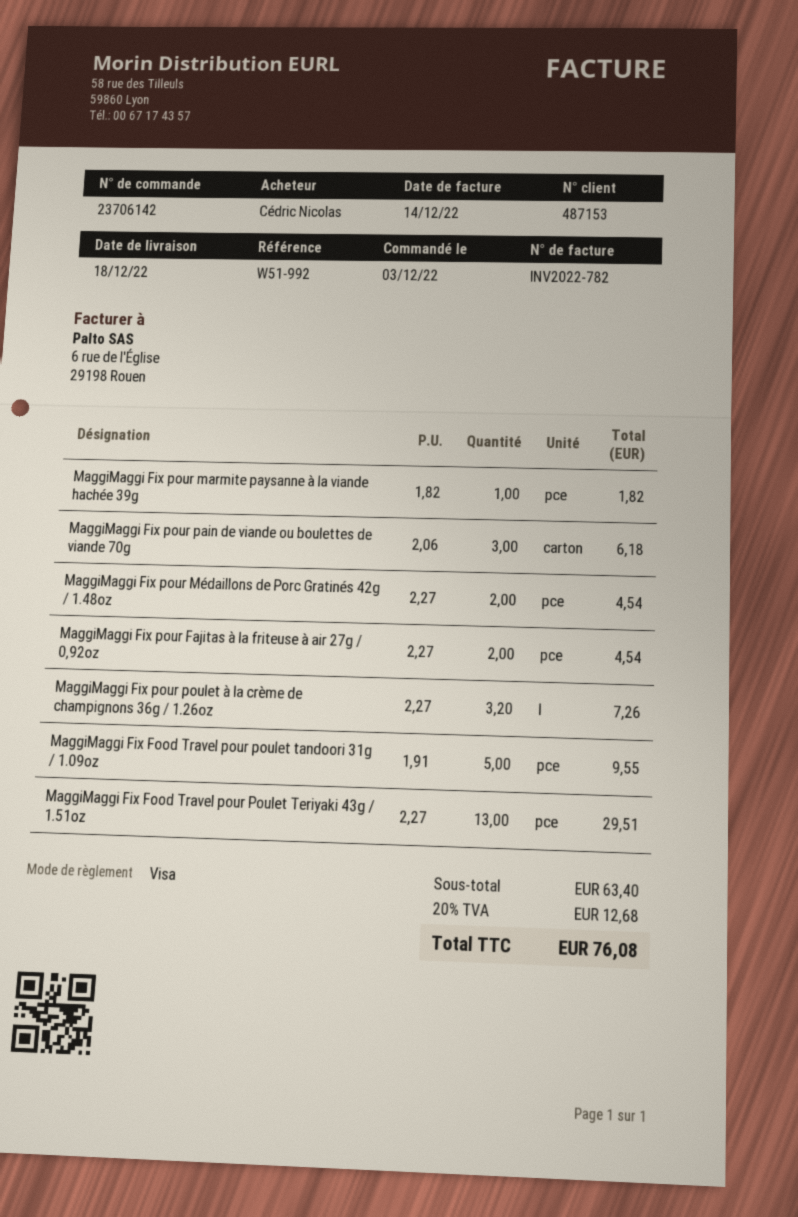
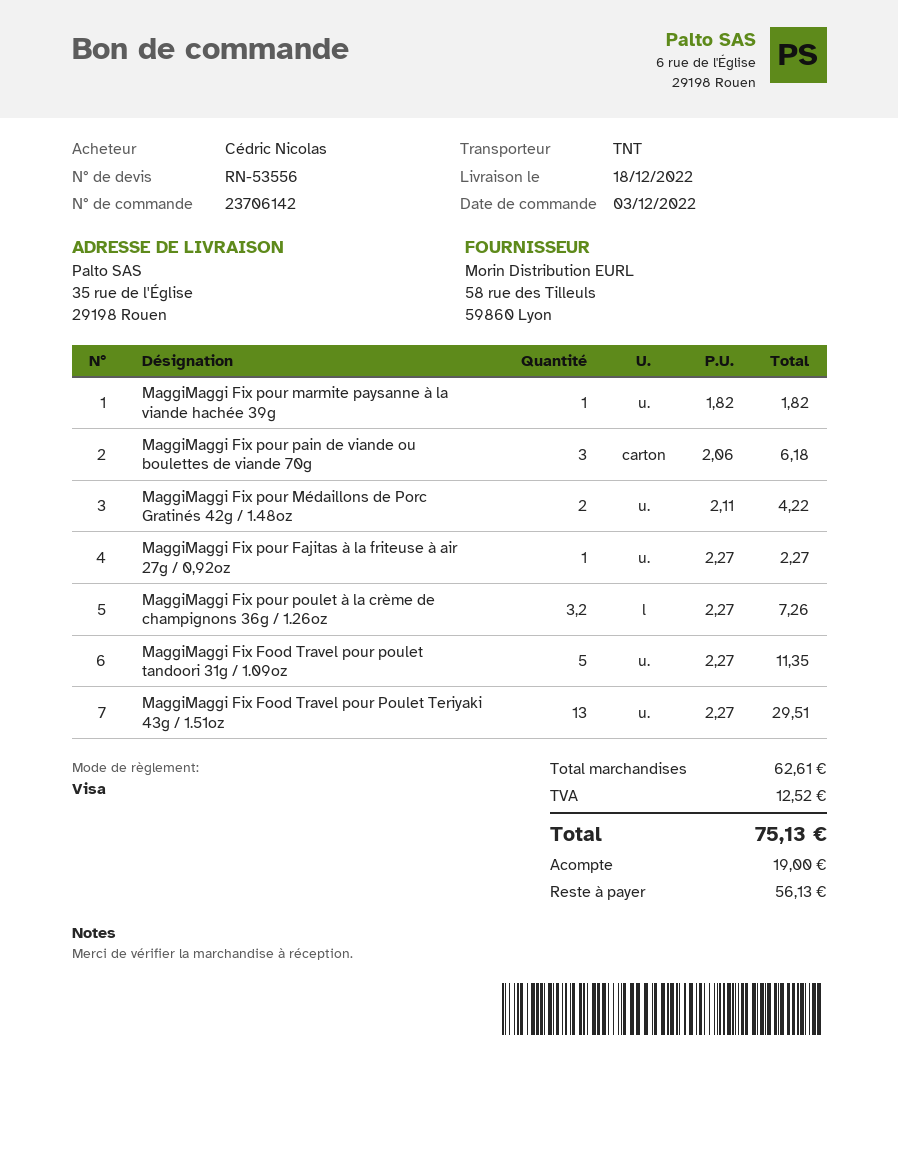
MaggiMaggi Fix pour Médaillons de Porc Gratinés 42g / 1.48oz: 2 x 2.27 = 4.54 -> 2 x 2.11 = 4.22
MaggiMaggi Fix pour Fajitas à la friteuse à air 27g / 0,92oz: 2 x 2.27 = 4.54 -> 1 x 2.27 = 2.27
MaggiMaggi Fix Food Travel pour poulet tandoori 31g / 1.09oz: 5 x 1.91 = 9.55 -> 5 x 2.27 = 11.35
subtotal: 63.40 -> 62.61
tax: 12.68 -> 12.52
total: 76.08 -> 75.13

